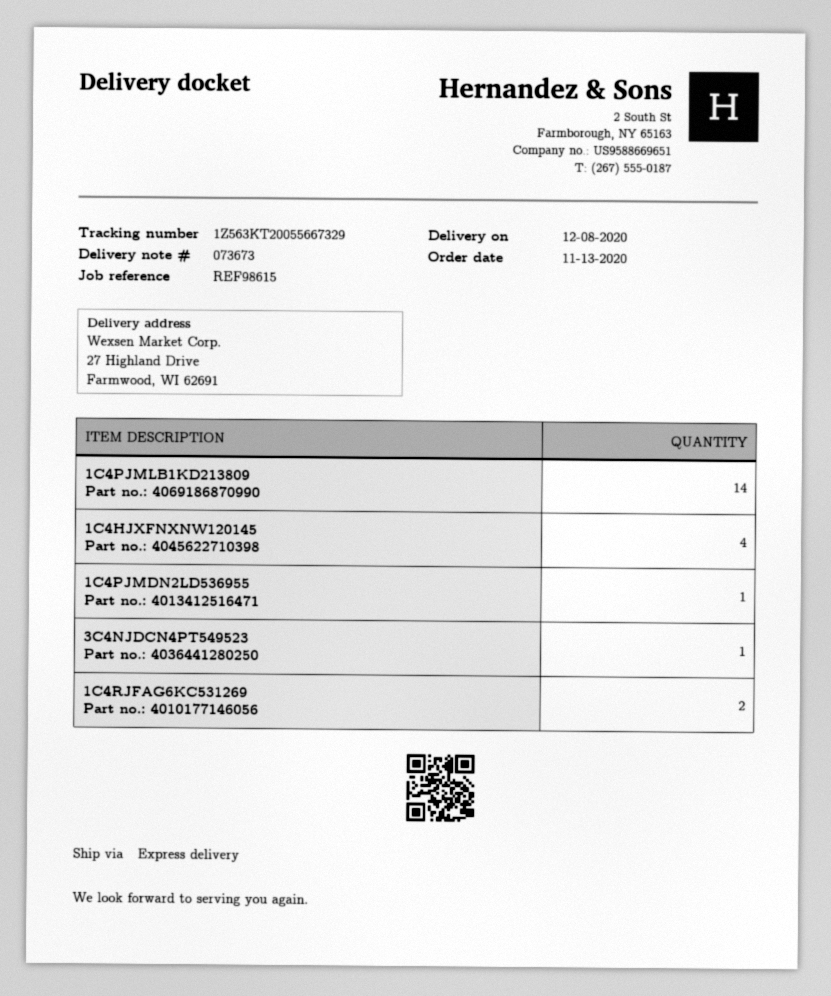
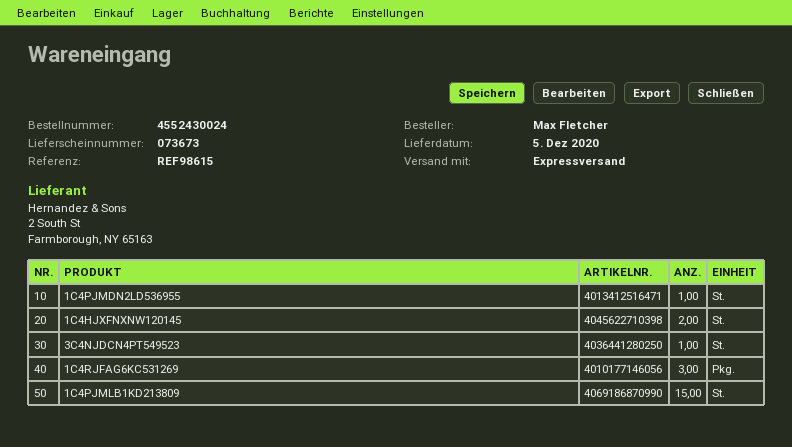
delivery date: 2020-12-08 -> 2020-12-05
1C4PJMLB1KD213809: 14 -> 15
1C4HJXFNXNW120145: 4 -> 2
1C4RJFAG6KC531269: 2 -> 3

